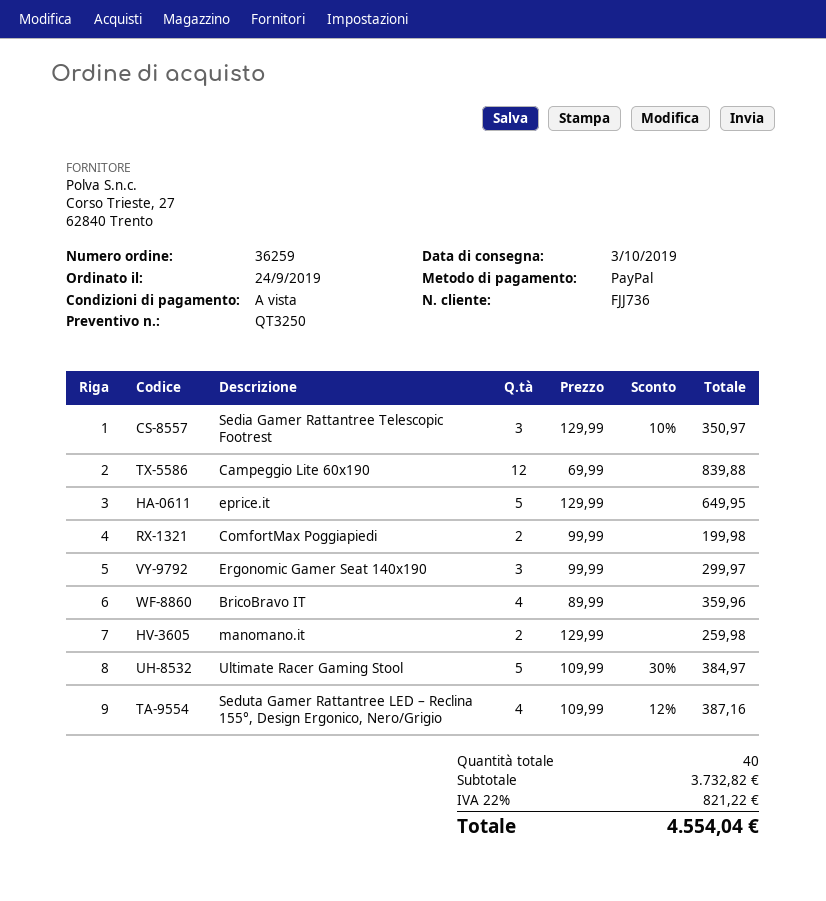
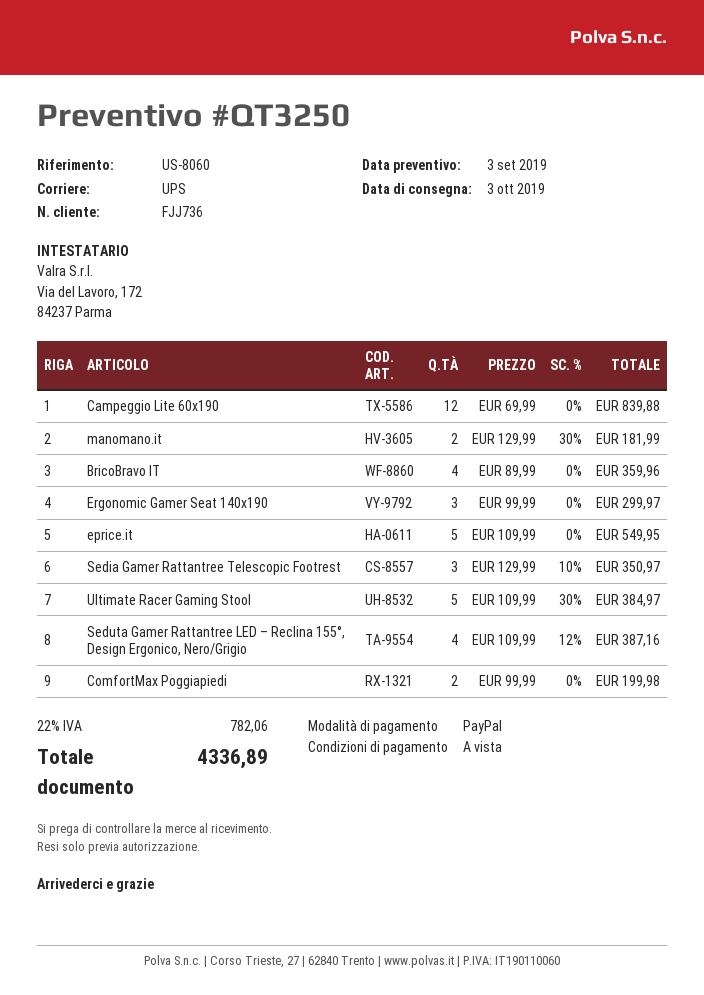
eprice.it: 5 x 129.99 = 649.95 -> 5 x 109.99 = 549.95
manomano.it: 2 x 129.99 = 259.98 -> 2 x 129.99 - 30% = 181.99
tax: 22% = 821.22 -> 22% = 782.06
total: 4554.04 -> 4336.89

